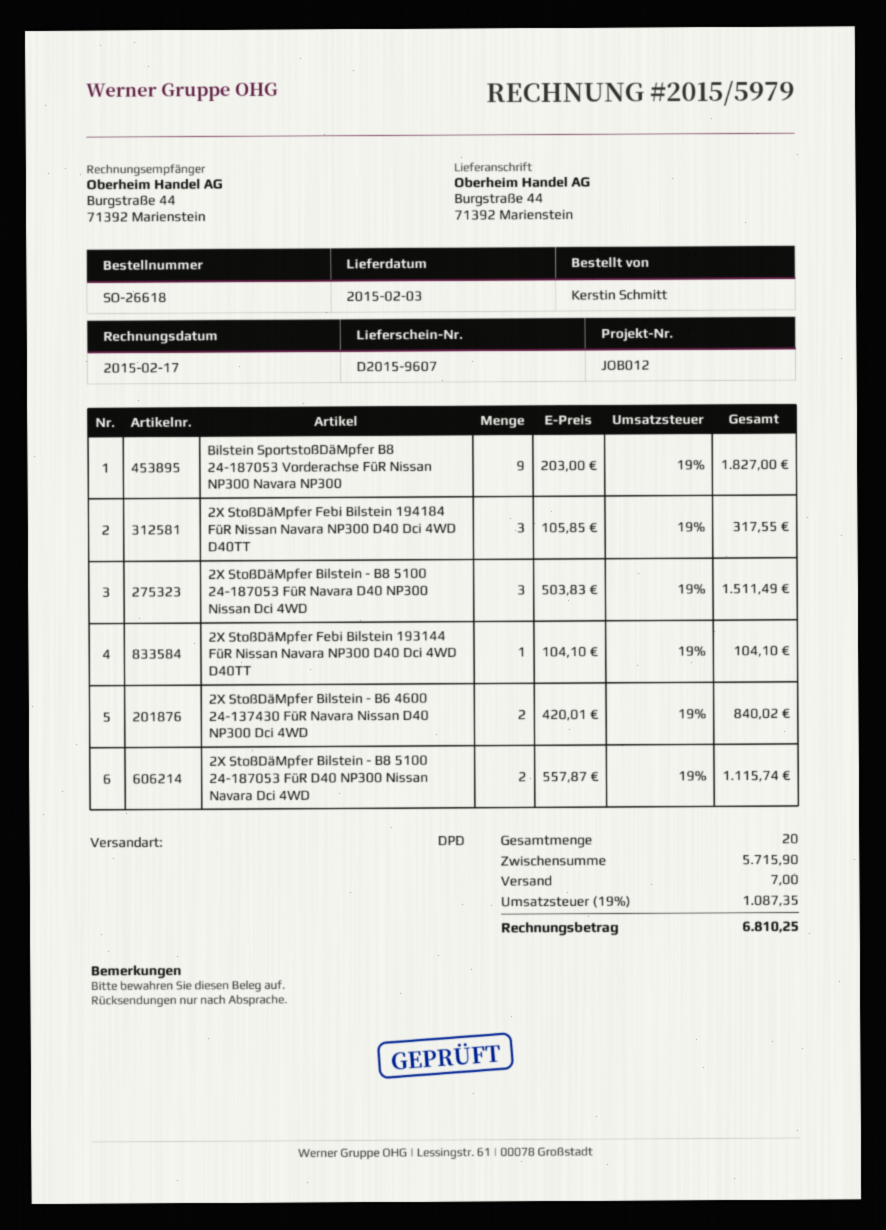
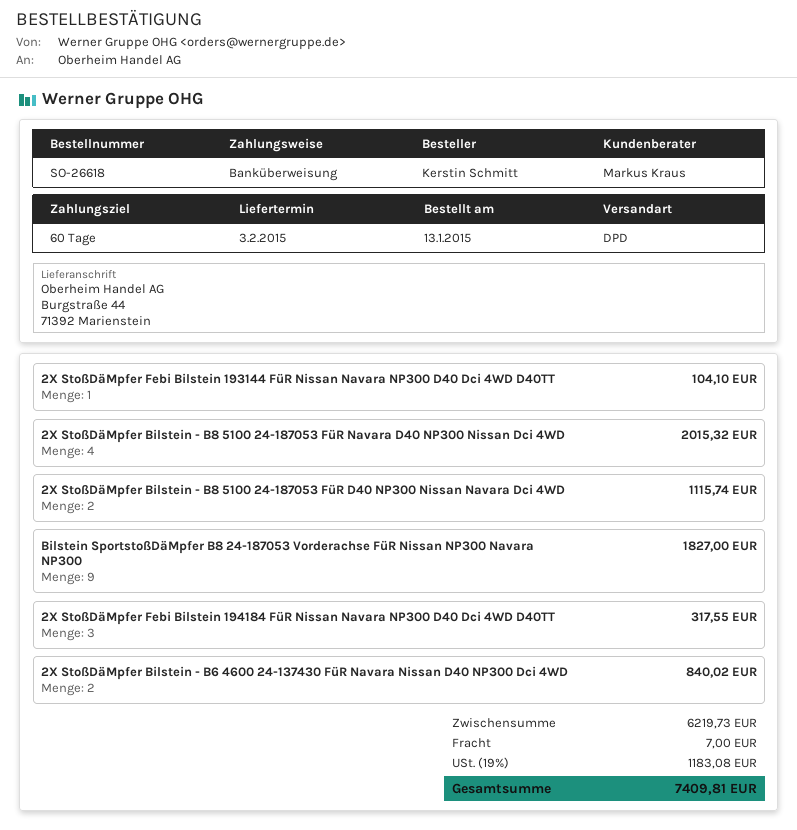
2X StoßDäMpfer Bilstein - B8 5100 24-187053 FüR Navara D40 NP300 Nissan Dci 4WD: 3 for 1511.49 -> 4 for 2015.32
subtotal: 5715.90 -> 6219.73
tax: 19% = 1087.35 -> 19% = 1183.08
total: 6810.25 -> 7409.81

